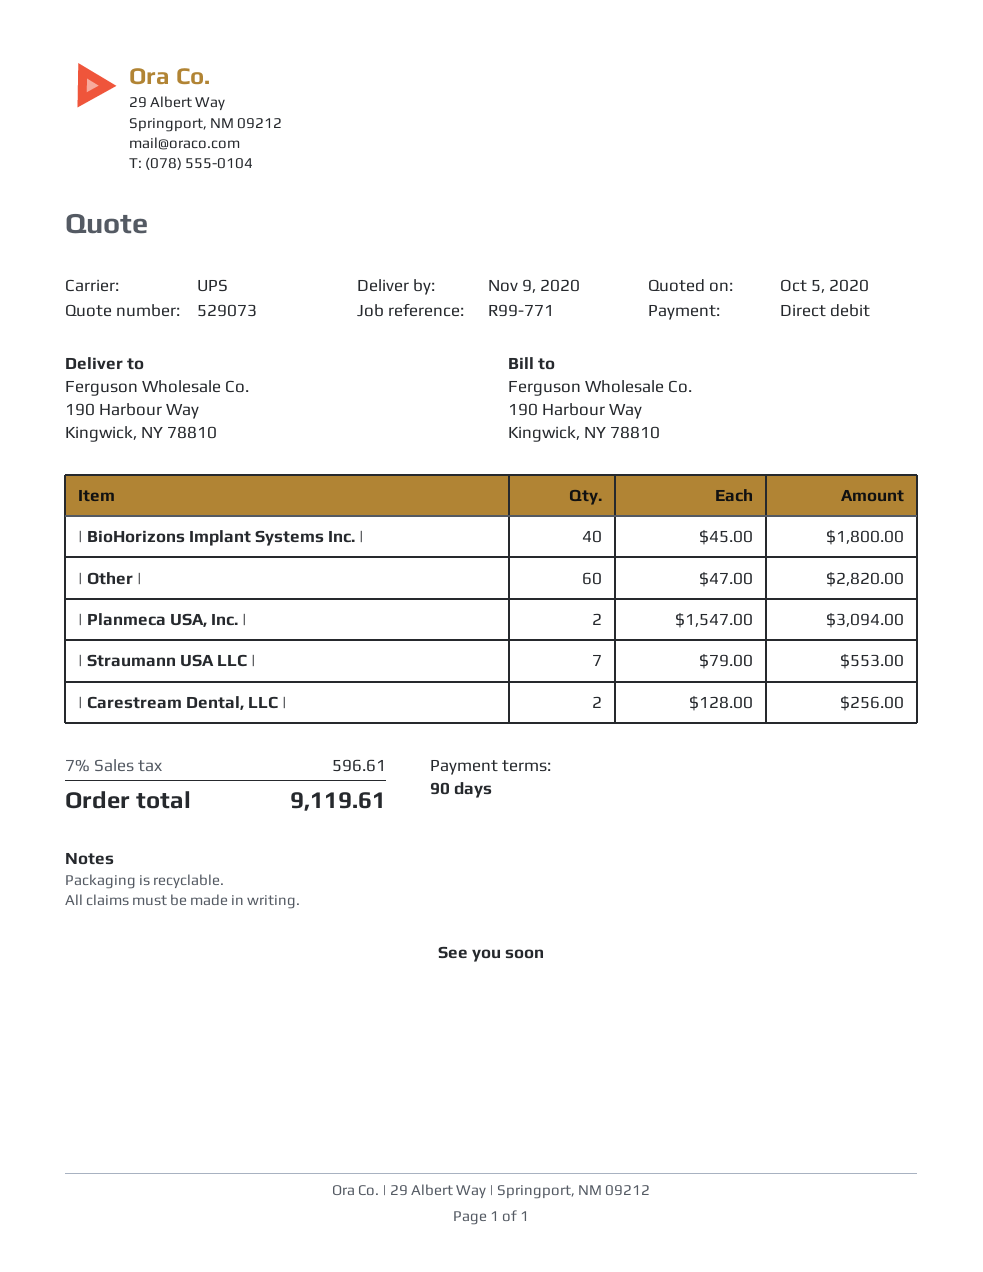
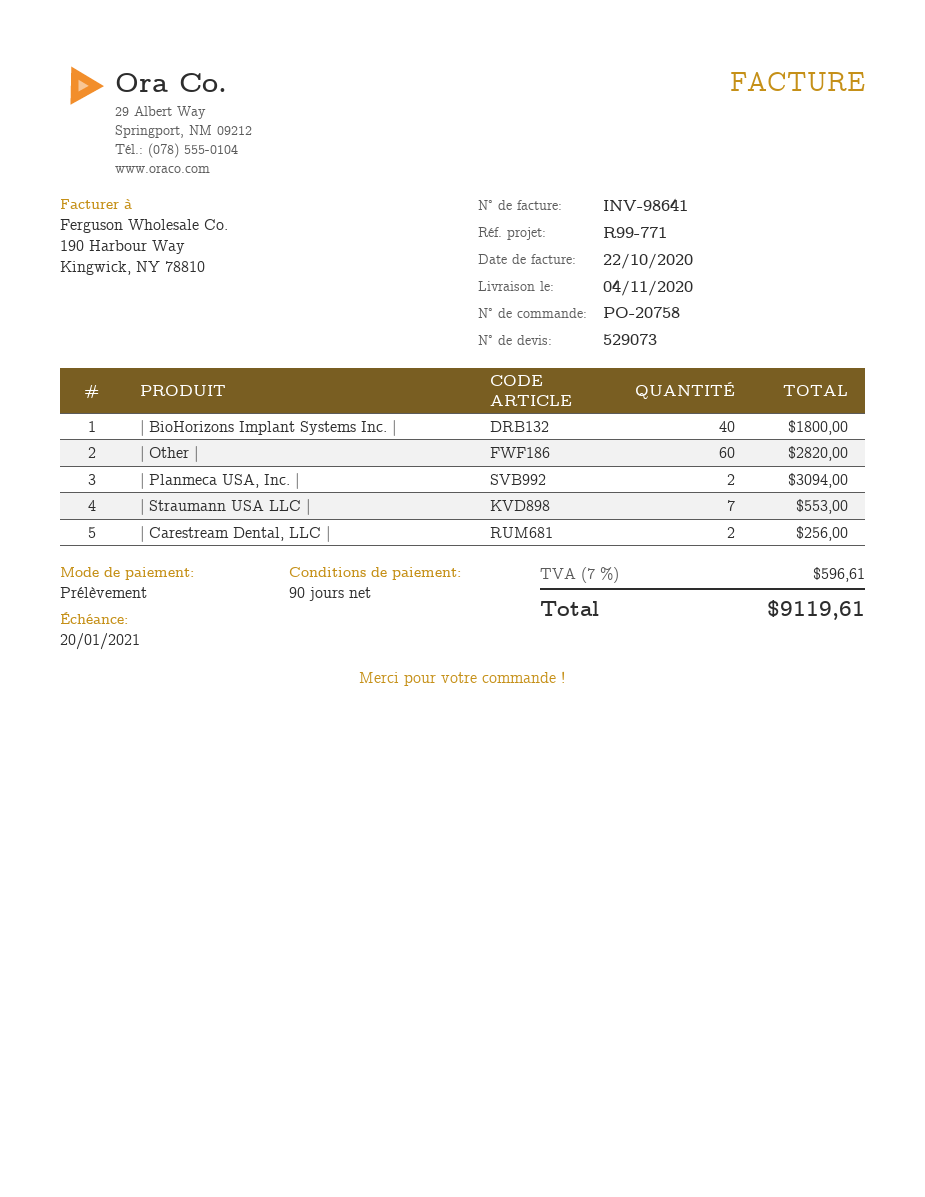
delivery date: 2020-11-09 -> 2020-11-04

